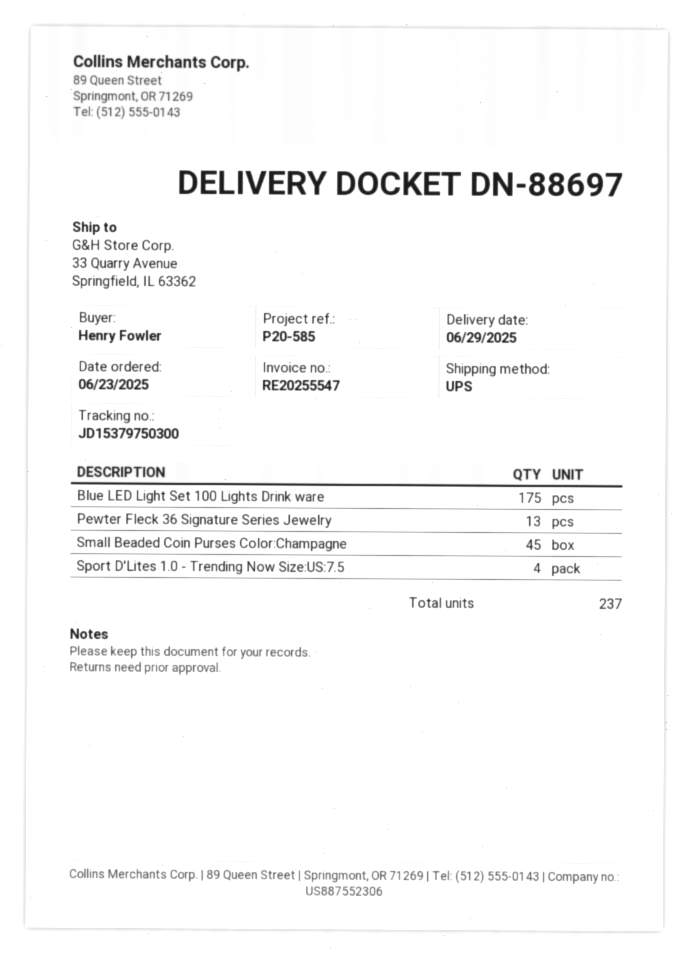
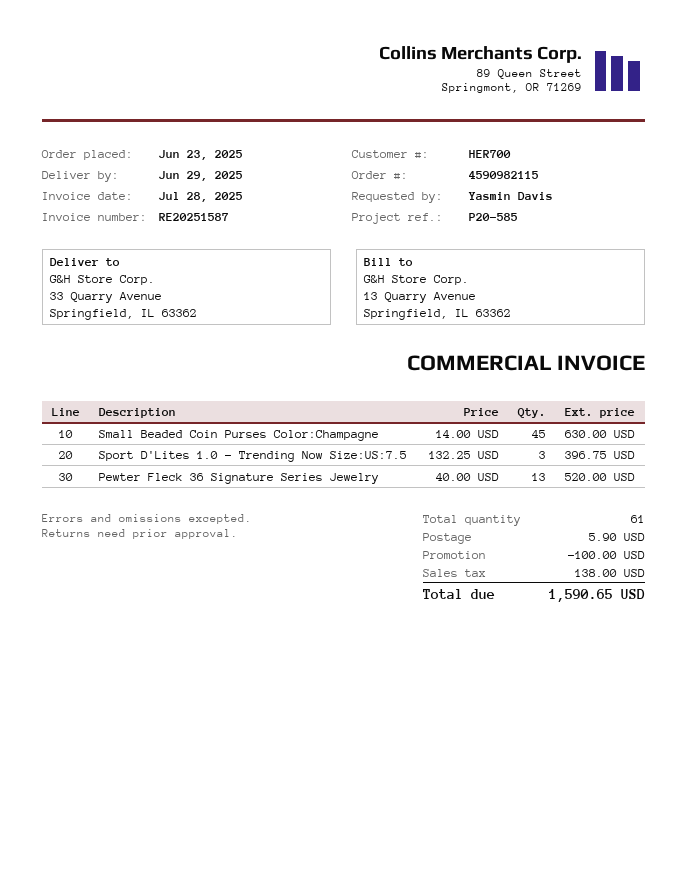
invoice number: RE20255547 -> RE20251587
ordered by: Henry Fowler -> Yasmin Davis
Blue LED Light Set 100 Lights Drink ware: 175 -> none
Sport D'Lites 1.0 - Trending Now Size:US:7.5: 4 -> 3
total quantity: 237 -> 61

